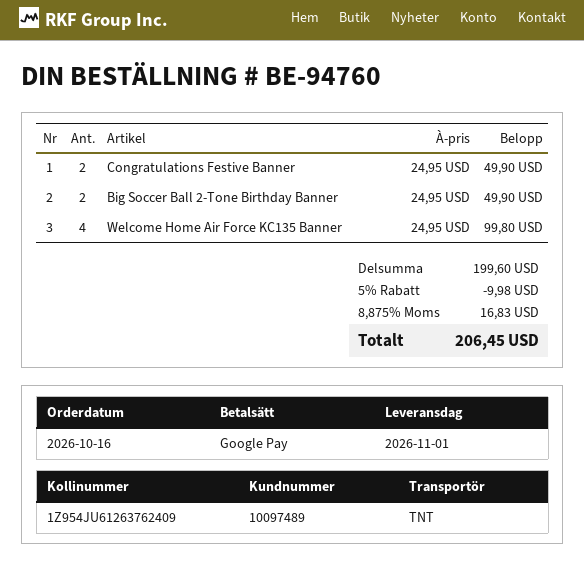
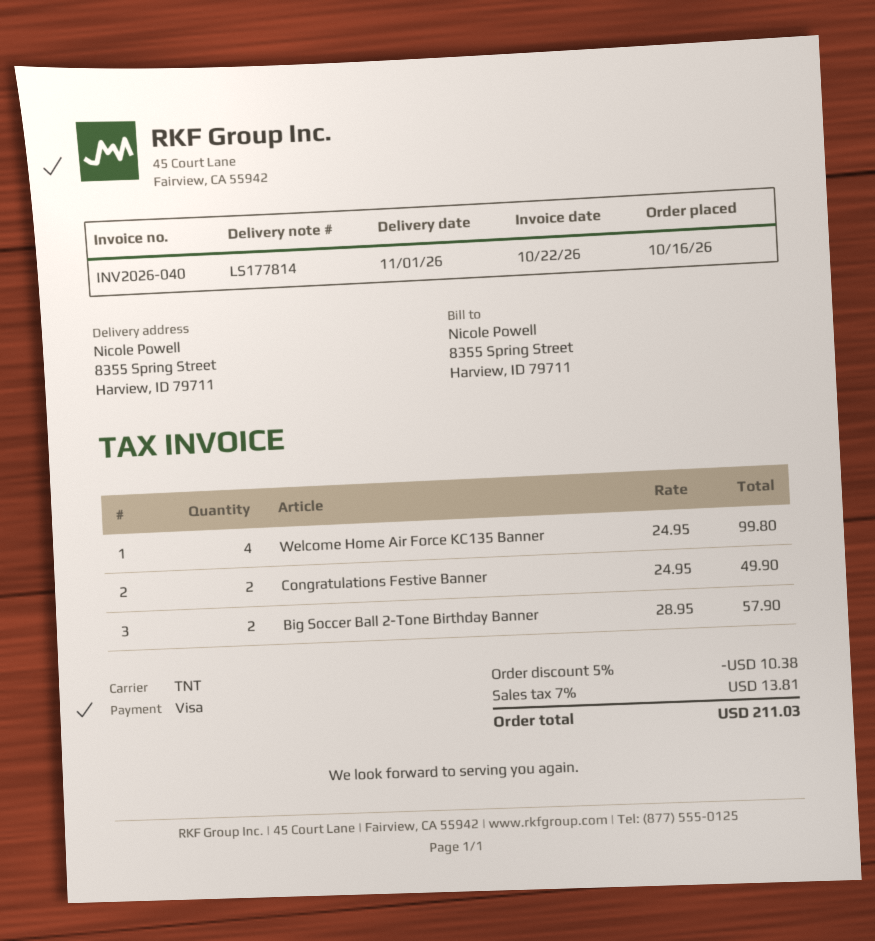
payment method: Google Pay -> Visa
Big Soccer Ball 2-Tone Birthday Banner: 2 x 24.95 = 49.90 -> 2 x 28.95 = 57.90
discount: 5% = 9.98 -> 5% = 10.38
tax: 8.875% = 16.83 -> 7% = 13.81
total: 206.45 -> 211.03

